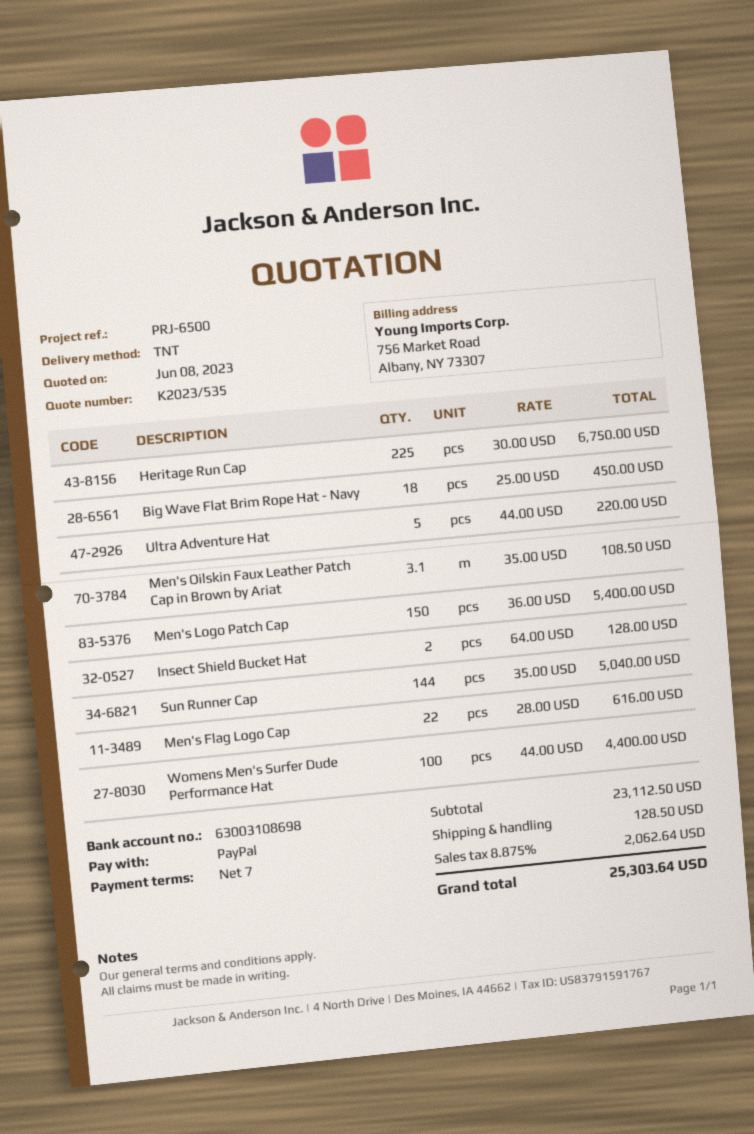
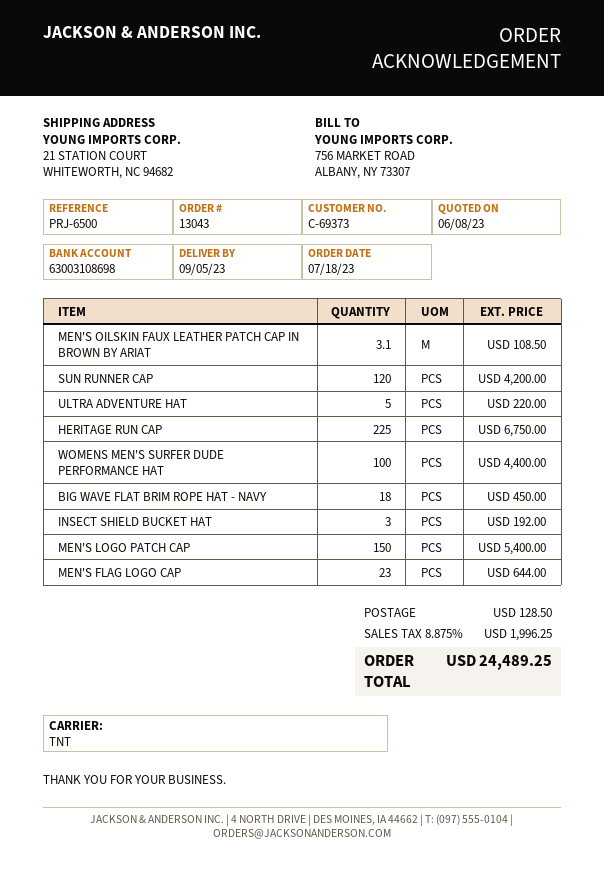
Insect Shield Bucket Hat: 2 for 128.00 -> 3 for 192.00
Sun Runner Cap: 144 for 5040.00 -> 120 for 4200.00
Men's Flag Logo Cap: 22 for 616.00 -> 23 for 644.00
tax: 8.875% = 2062.64 -> 8.875% = 1996.25
total: 25303.64 -> 24489.25

